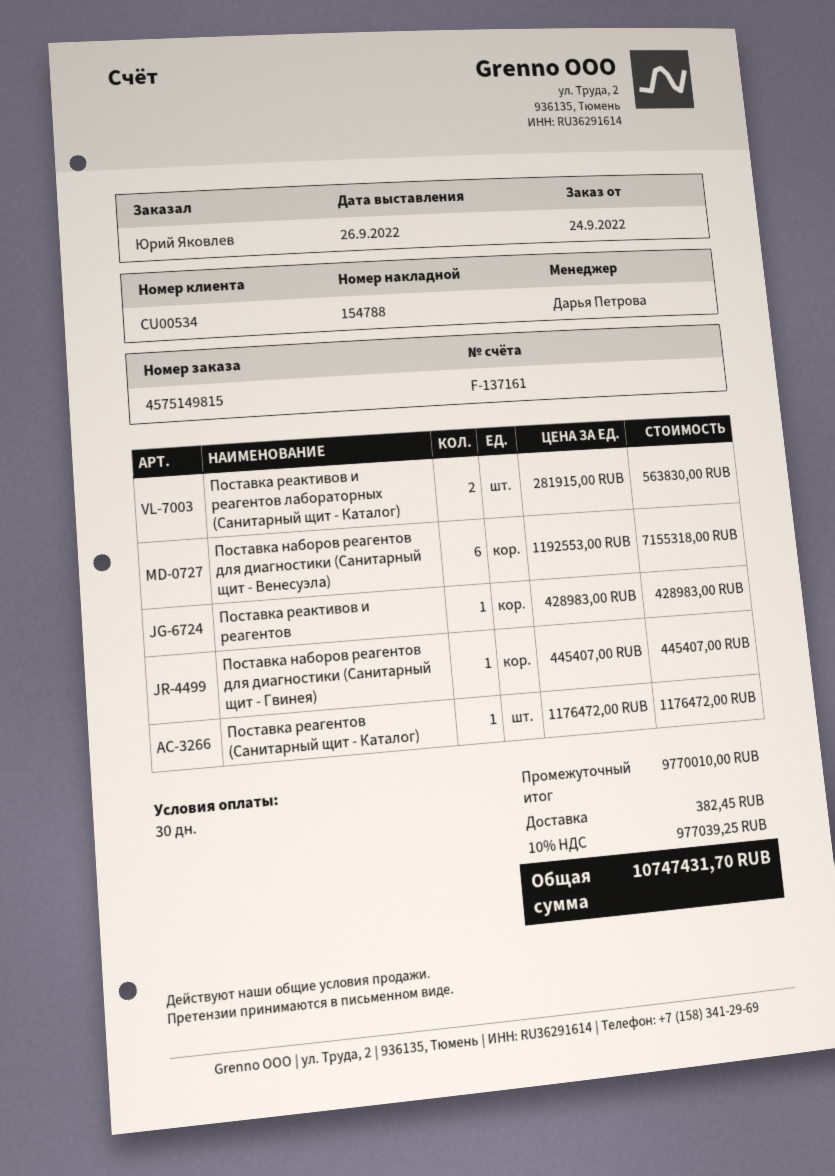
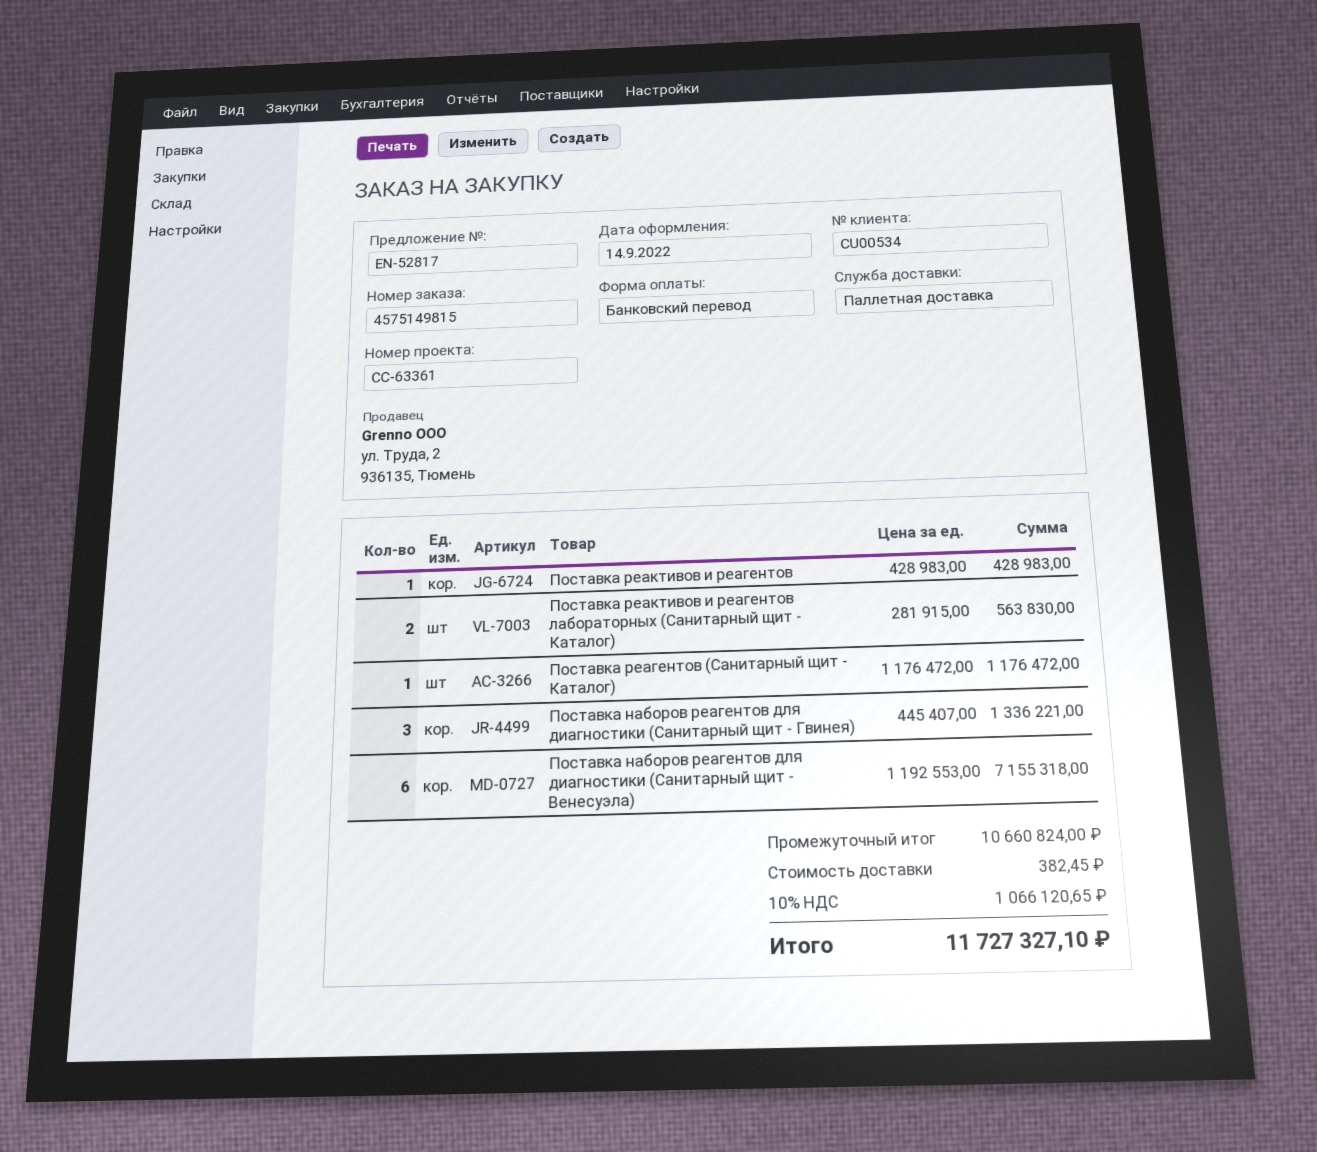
order date: 2022-09-24 -> 2022-09-14
Поставка наборов реагентов для диагностики (Санитарный щит - Гвинея): 1 x 445407.00 = 445407.00 -> 3 x 445407.00 = 1336221.00
subtotal: 9770010.00 -> 10660824.00
tax: 10% = 977039.25 -> 10% = 1066120.65
total: 10747431.70 -> 11727327.10

